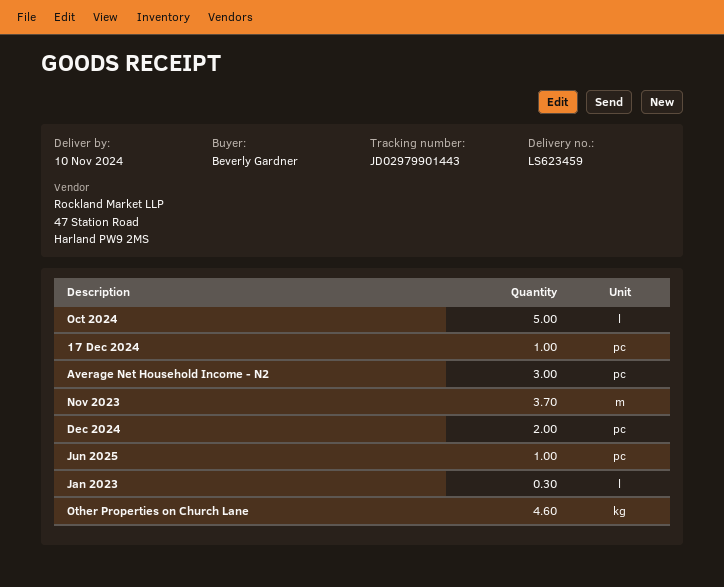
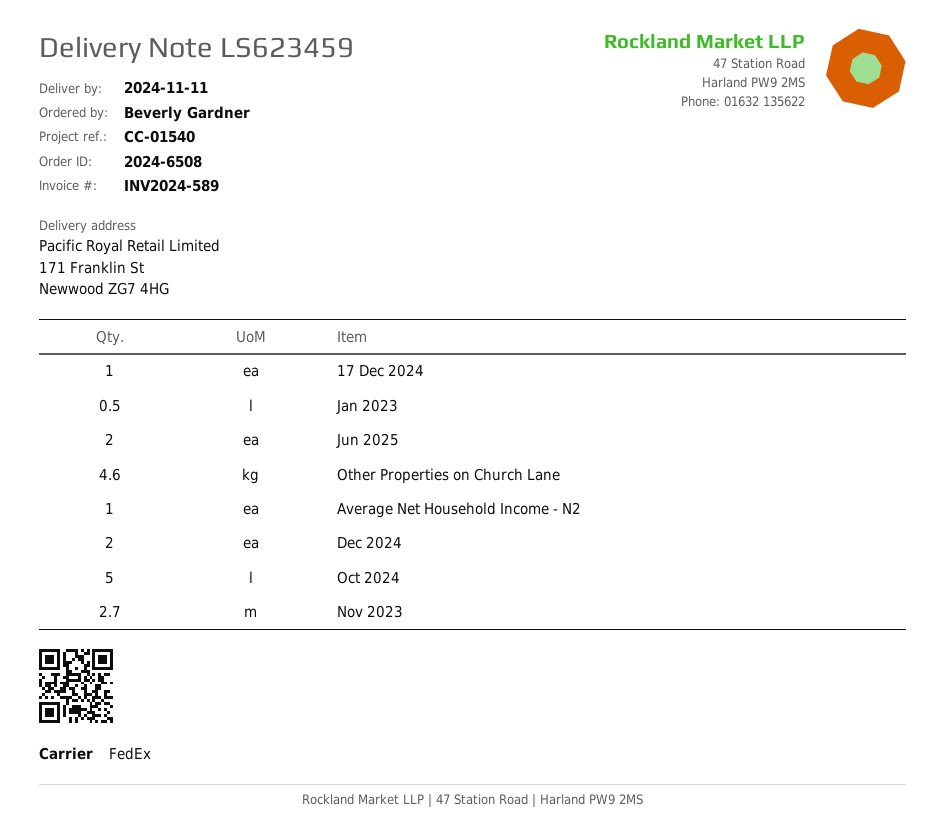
delivery date: 2024-11-10 -> 2024-11-11
Average Net Household Income - N2: 3 -> 1
Nov 2023: 3.7 -> 2.7
Jun 2025: 1 -> 2
Jan 2023: 0.3 -> 0.5

